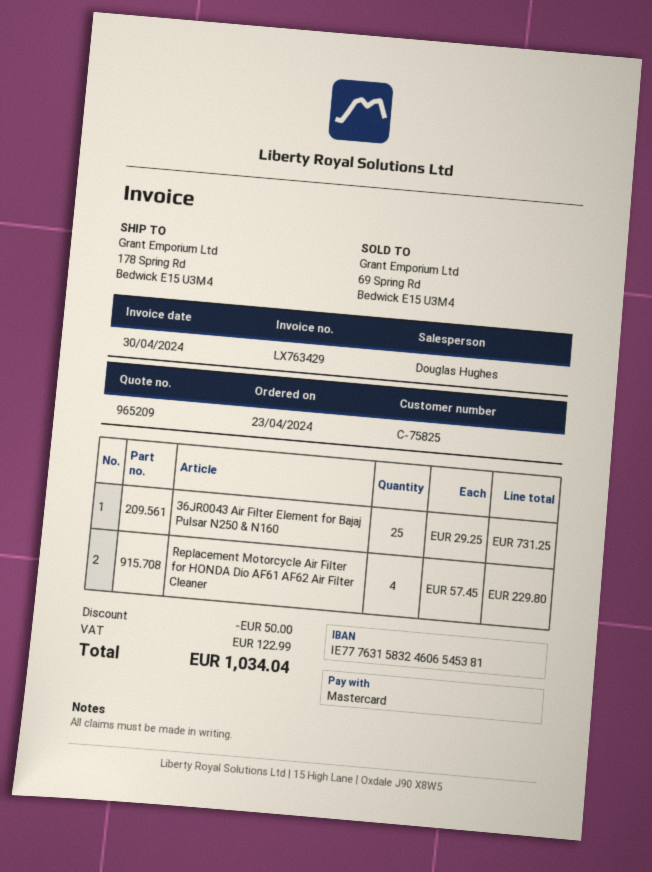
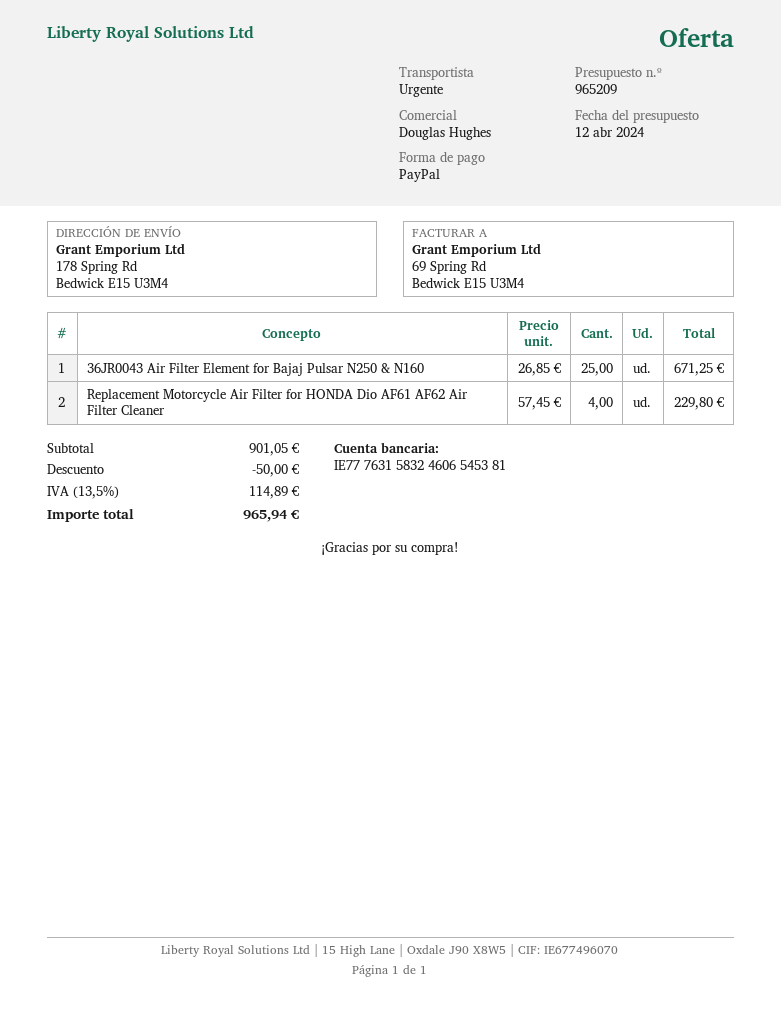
payment method: Mastercard -> PayPal
36JR0043 Air Filter Element for Bajaj Pulsar N250 & N160: 25 x 29.25 = 731.25 -> 25 x 26.85 = 671.25
tax: 122.99 -> 114.89
total: 1034.04 -> 965.94

